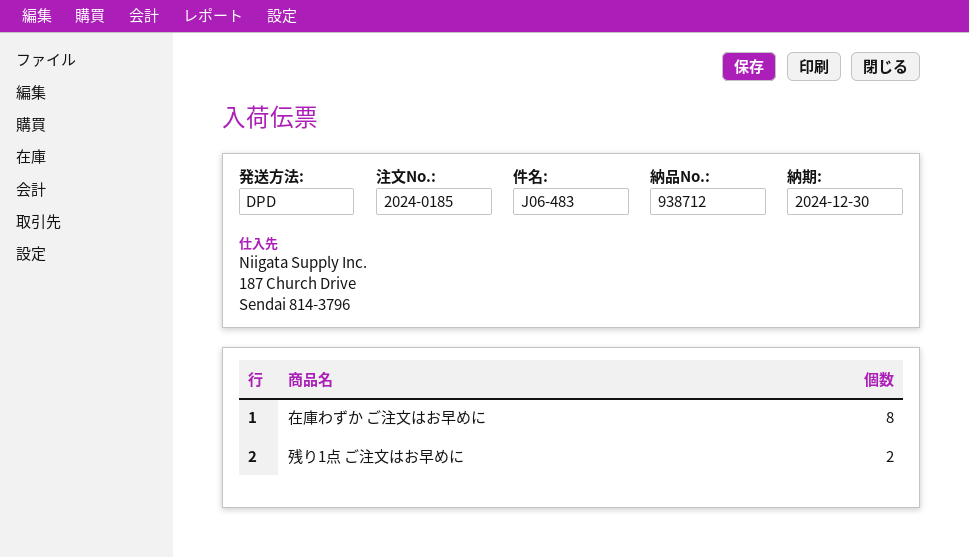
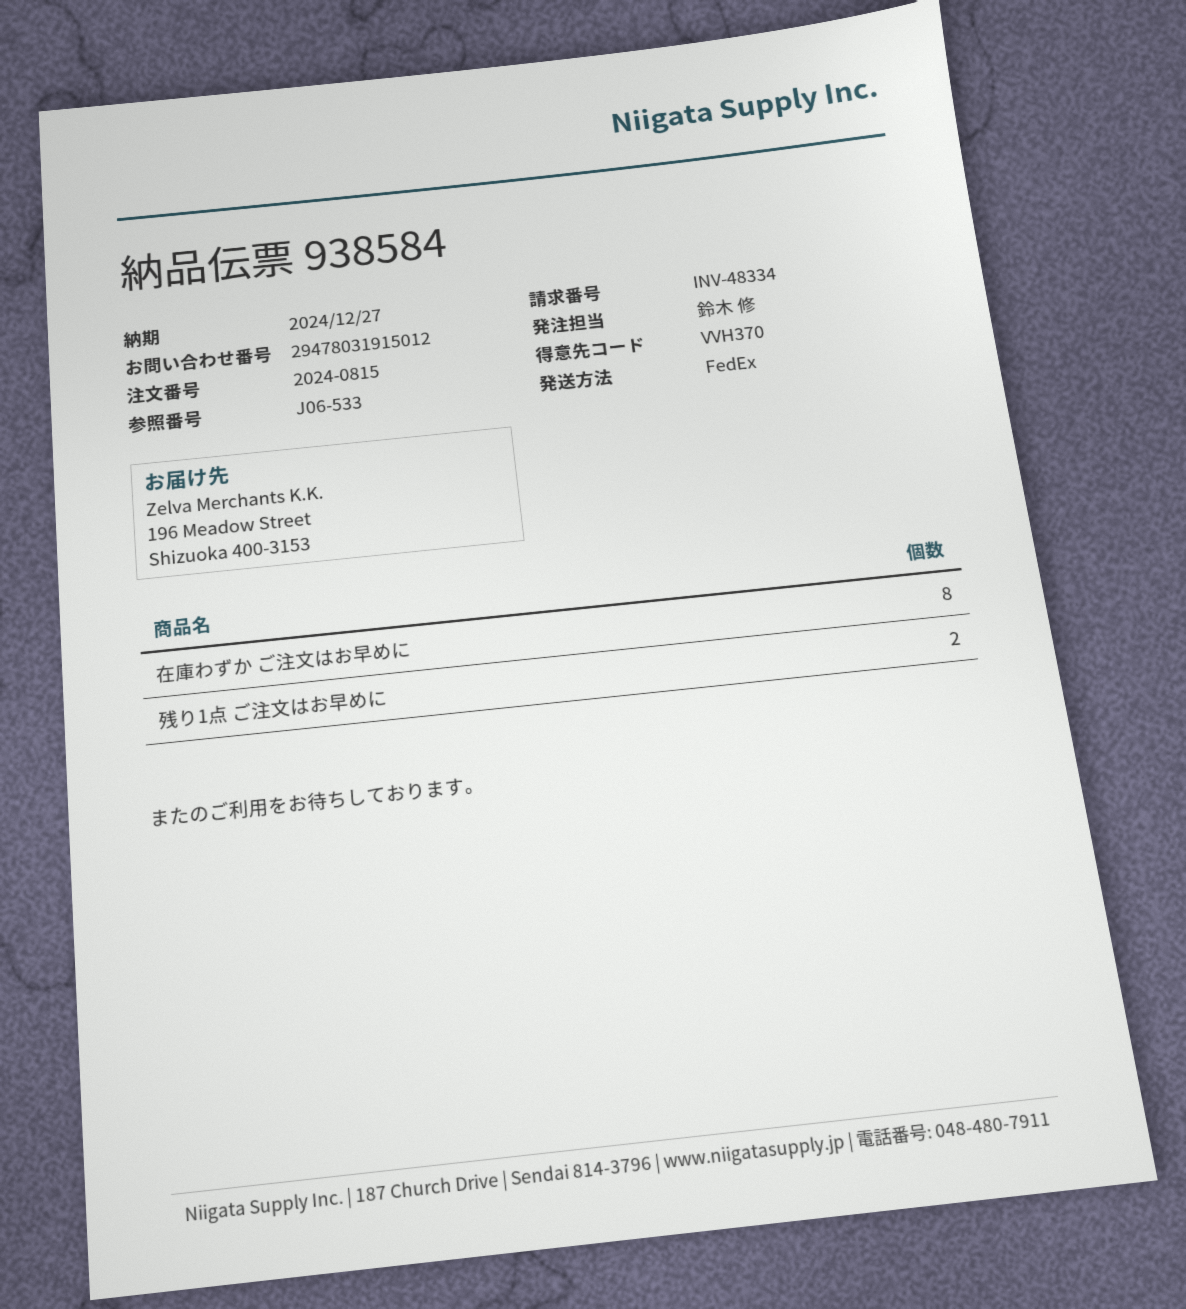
order number: 2024-0185 -> 2024-0815
delivery note number: 938712 -> 938584
delivery date: 2024-12-30 -> 2024-12-27
reference: J06-483 -> J06-533
shipping method: DPD -> FedEx

